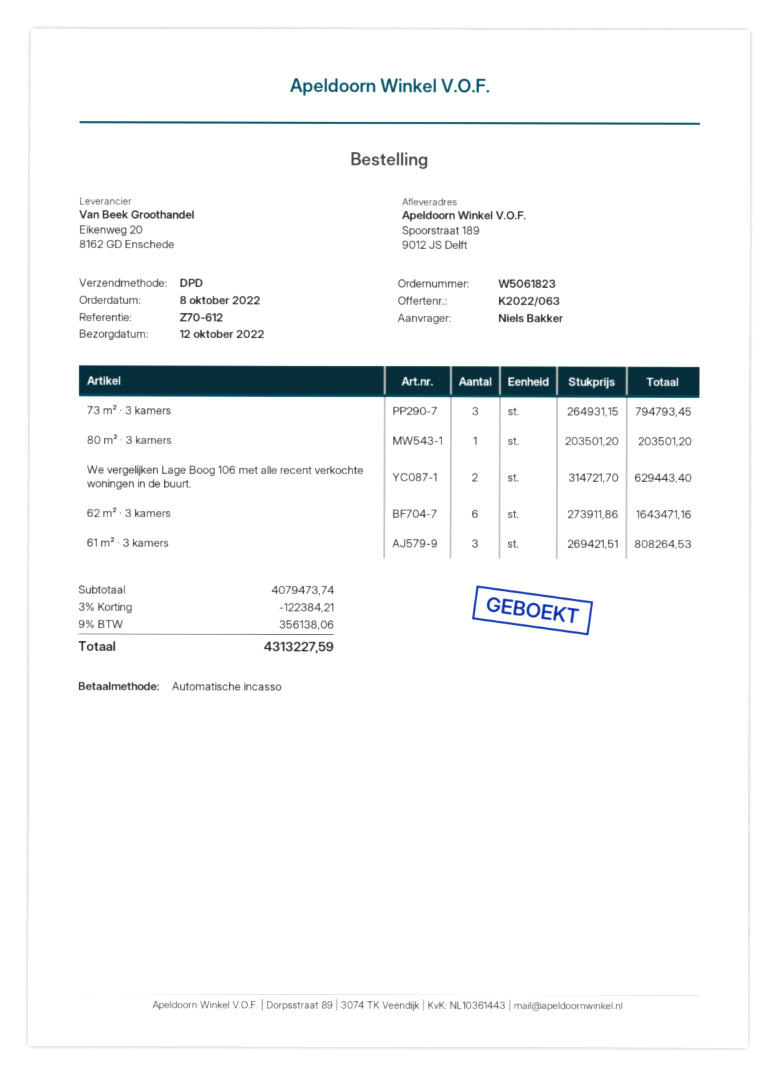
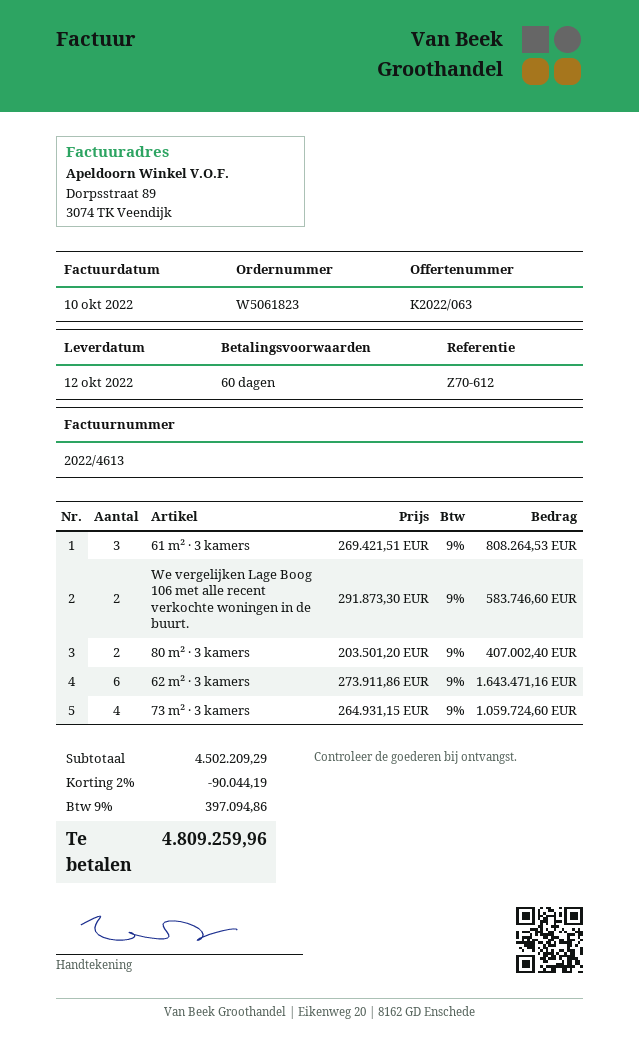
73 m² · 3 kamers: 3 x 264931.15 = 794793.45 -> 4 x 264931.15 = 1059724.60
80 m² · 3 kamers: 1 x 203501.20 = 203501.20 -> 2 x 203501.20 = 407002.40
We vergelijken Lage Boog 106 met alle recent verkochte woningen in de buurt.: 2 x 314721.70 = 629443.40 -> 2 x 291873.30 = 583746.60
subtotal: 4079473.74 -> 4502209.29
discount: 3% = 122384.21 -> 2% = 90044.19
tax: 9% = 356138.06 -> 9% = 397094.86
total: 4313227.59 -> 4809259.96

